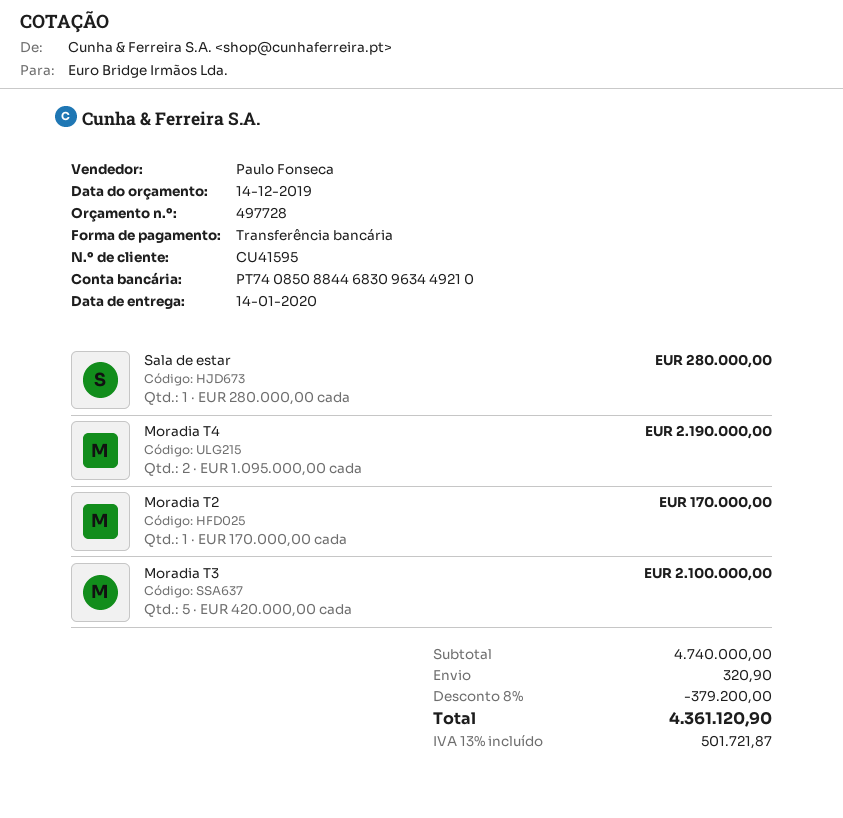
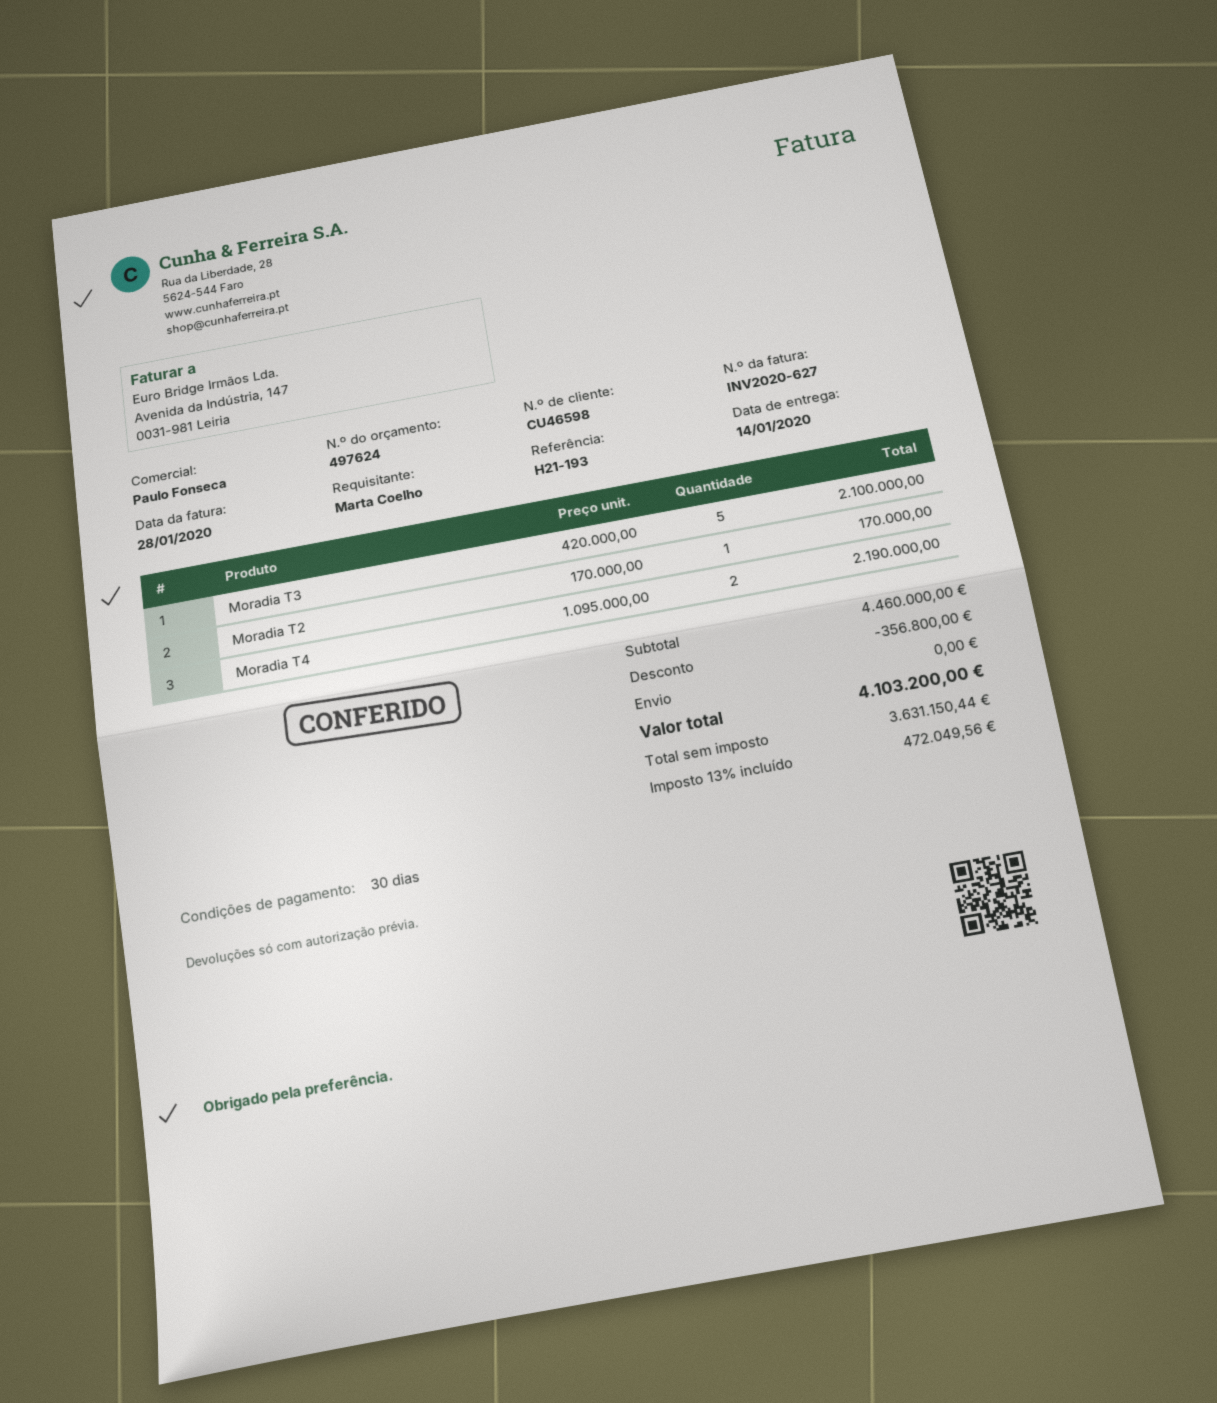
quote number: 497728 -> 497624
customer number: CU41595 -> CU46598
Sala de estar: 1 x 280000.00 = 280000.00 -> none
subtotal: 4740000.00 -> 4460000.00
discount: 379200.00 -> 356800.00
shipping: 320.90 -> 0.00
tax: 13% = 501721.87 -> 13% = 472049.56
total: 4361120.90 -> 4103200.00

